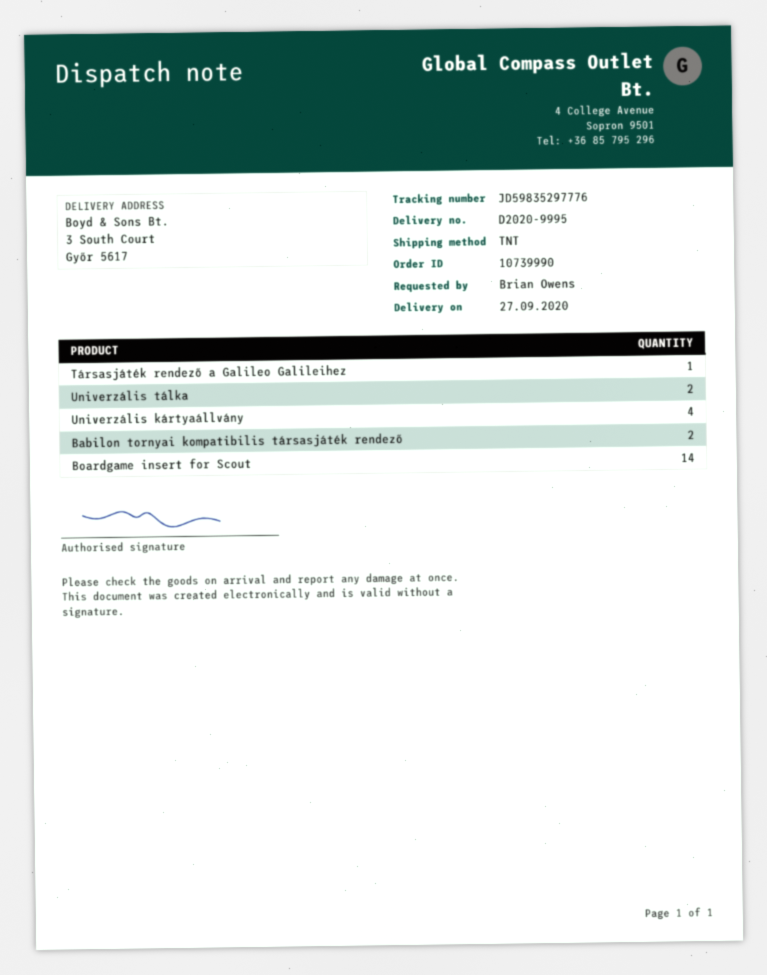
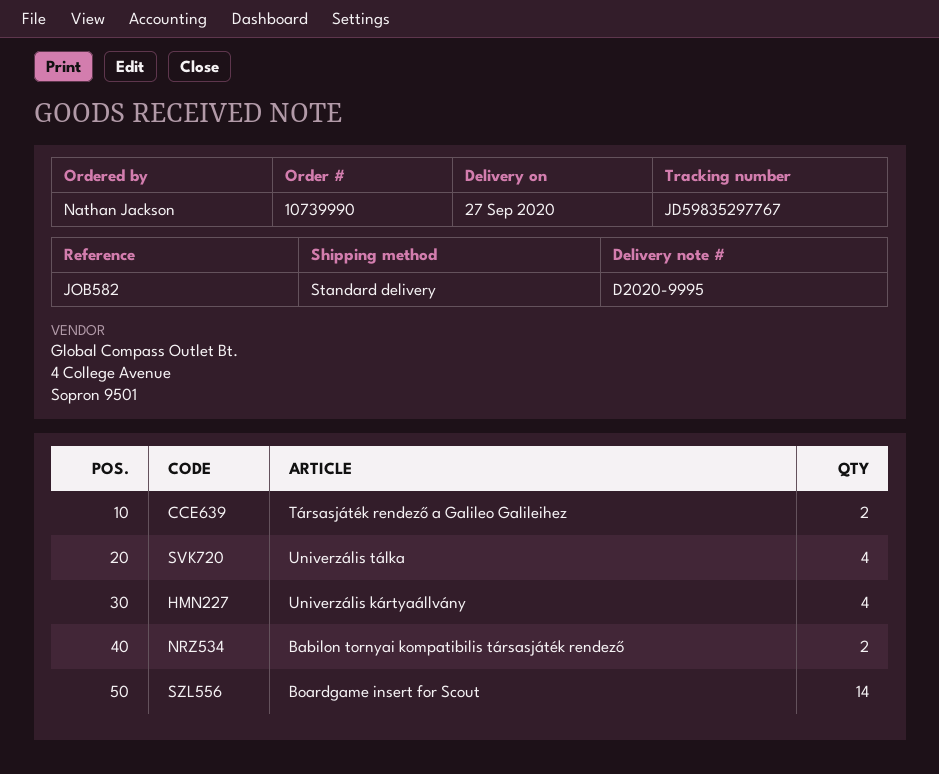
ordered by: Brian Owens -> Nathan Jackson
shipping method: TNT -> standard
tracking number: JD59835297776 -> JD59835297767
Társasjáték rendező a Galileo Galileihez: 1 -> 2
Univerzális tálka: 2 -> 4

